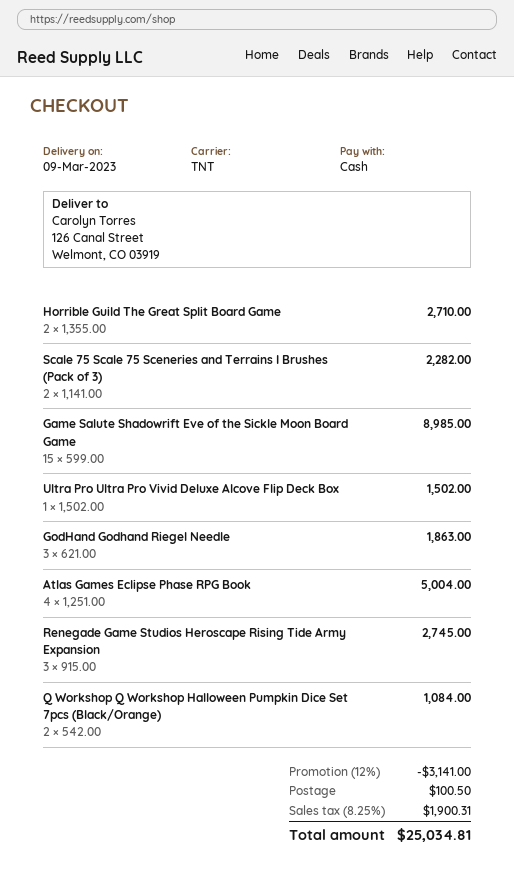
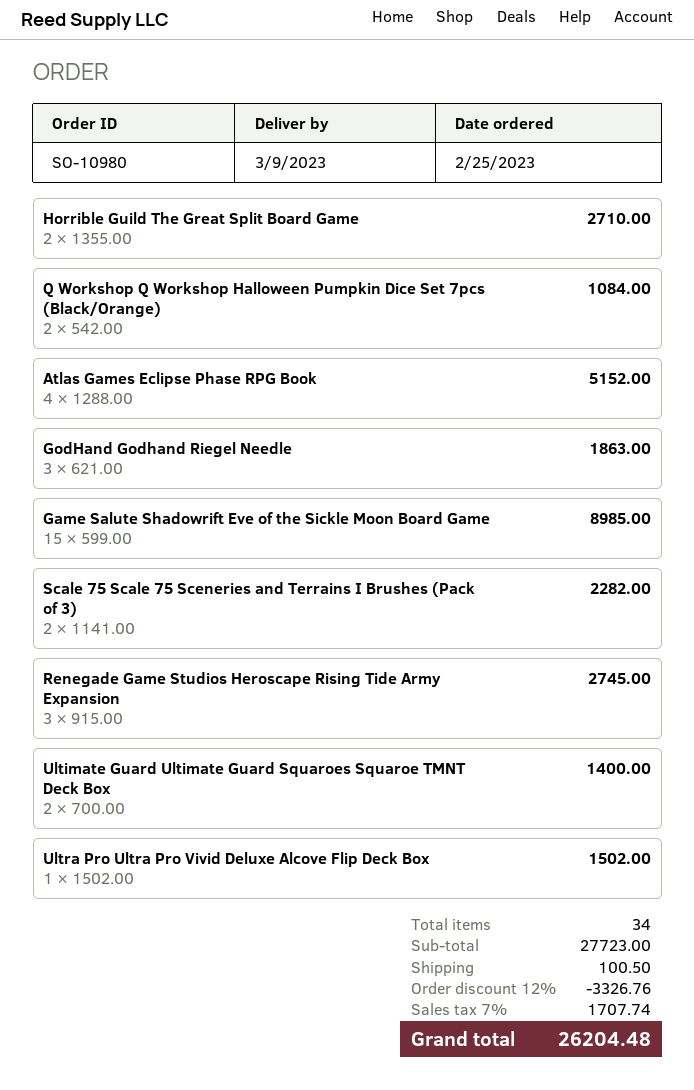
Atlas Games Eclipse Phase RPG Book: 4 x 1251.00 = 5004.00 -> 4 x 1288.00 = 5152.00
Ultimate Guard Ultimate Guard Squaroes Squaroe TMNT Deck Box: none -> 2 x 700.00 = 1400.00
discount: 12% = 3141.00 -> 12% = 3326.76
tax: 8.25% = 1900.31 -> 7% = 1707.74
total: 25034.81 -> 26204.48

